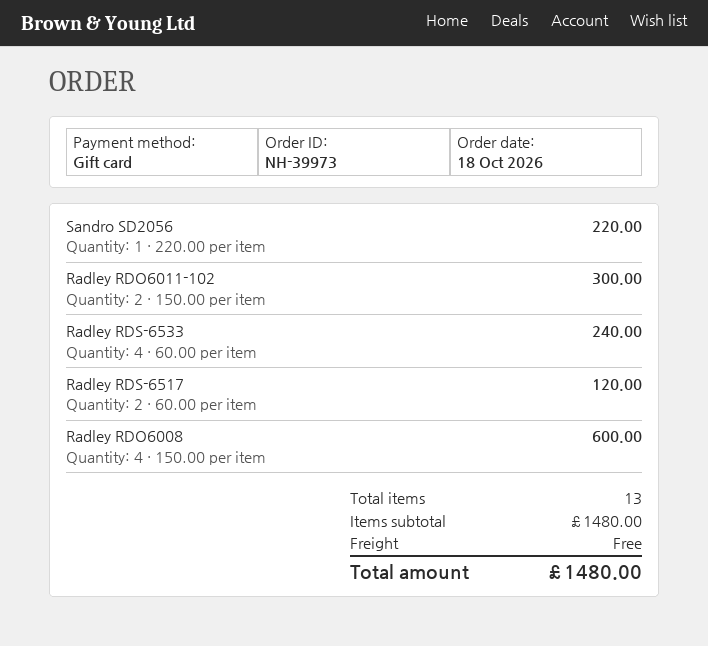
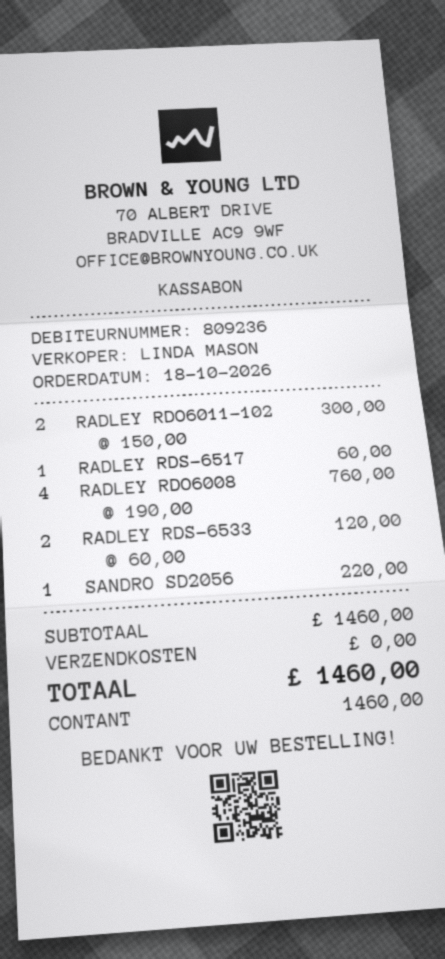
payment method: gift card -> cash
Radley RDS-6533: 4 x 60.00 = 240.00 -> 2 x 60.00 = 120.00
Radley RDS-6517: 2 x 60.00 = 120.00 -> 1 x 60.00 = 60.00
Radley RDO6008: 4 x 150.00 = 600.00 -> 4 x 190.00 = 760.00
subtotal: 1480.00 -> 1460.00
total: 1480.00 -> 1460.00

